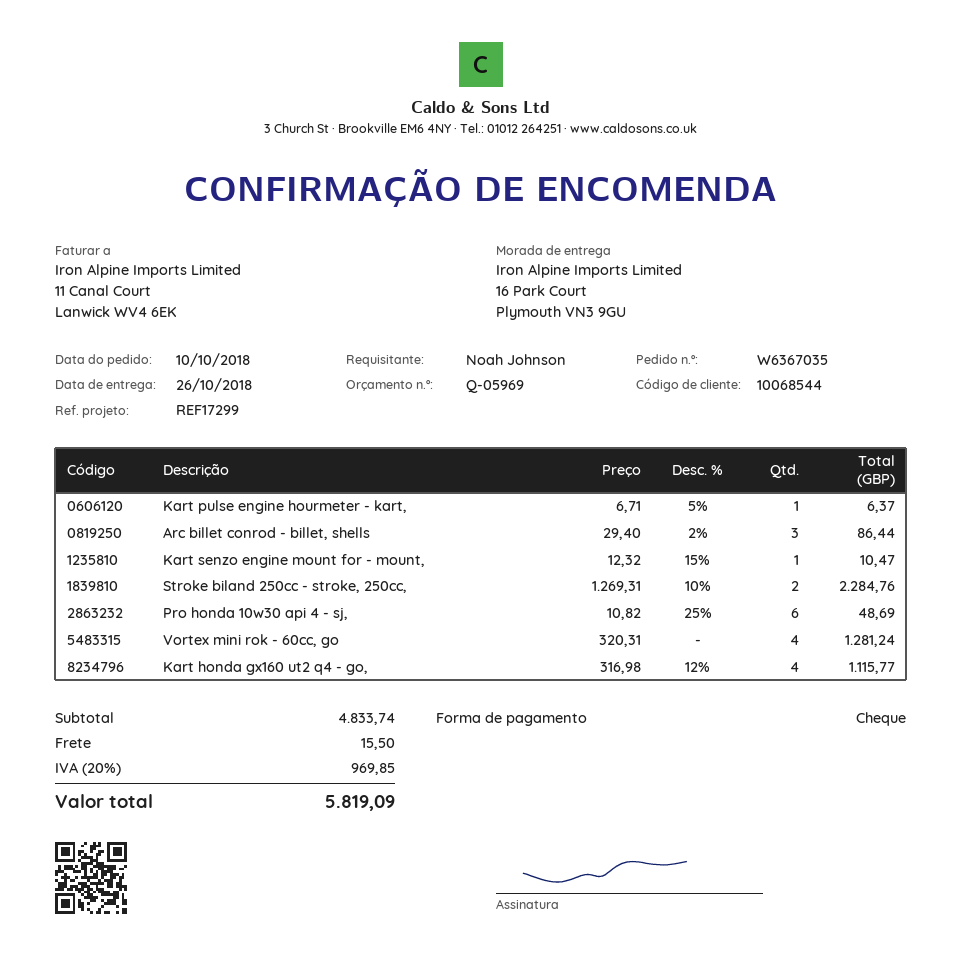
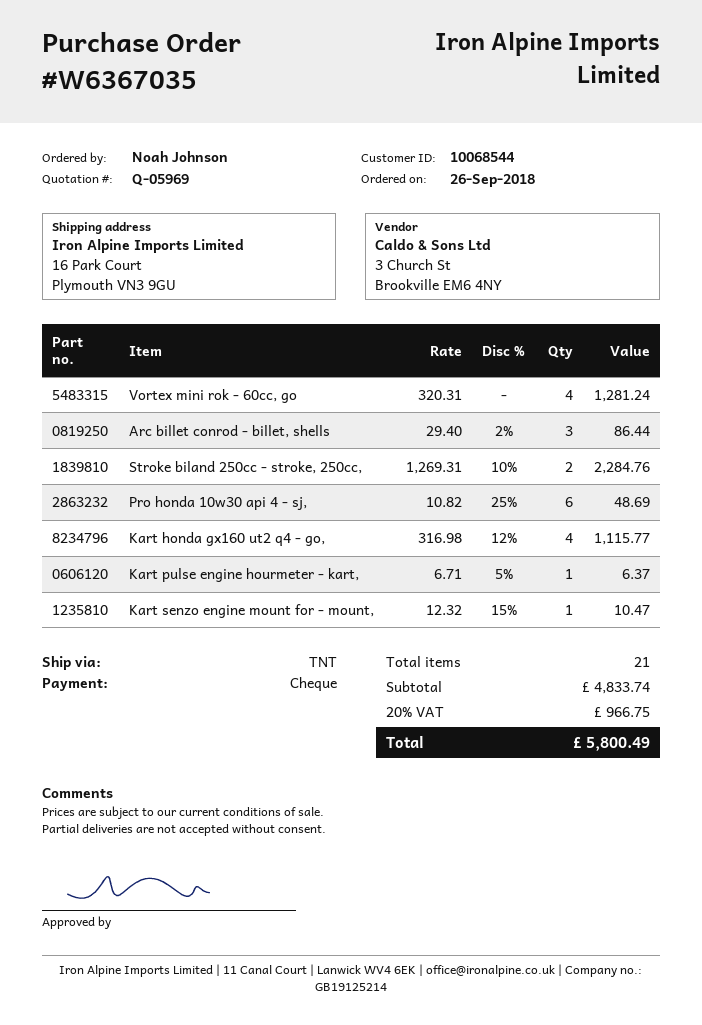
order date: 2018-10-10 -> 2018-09-26
shipping: 15.50 -> none
tax: 20% = 969.85 -> 20% = 966.75
total: 5819.09 -> 5800.49

